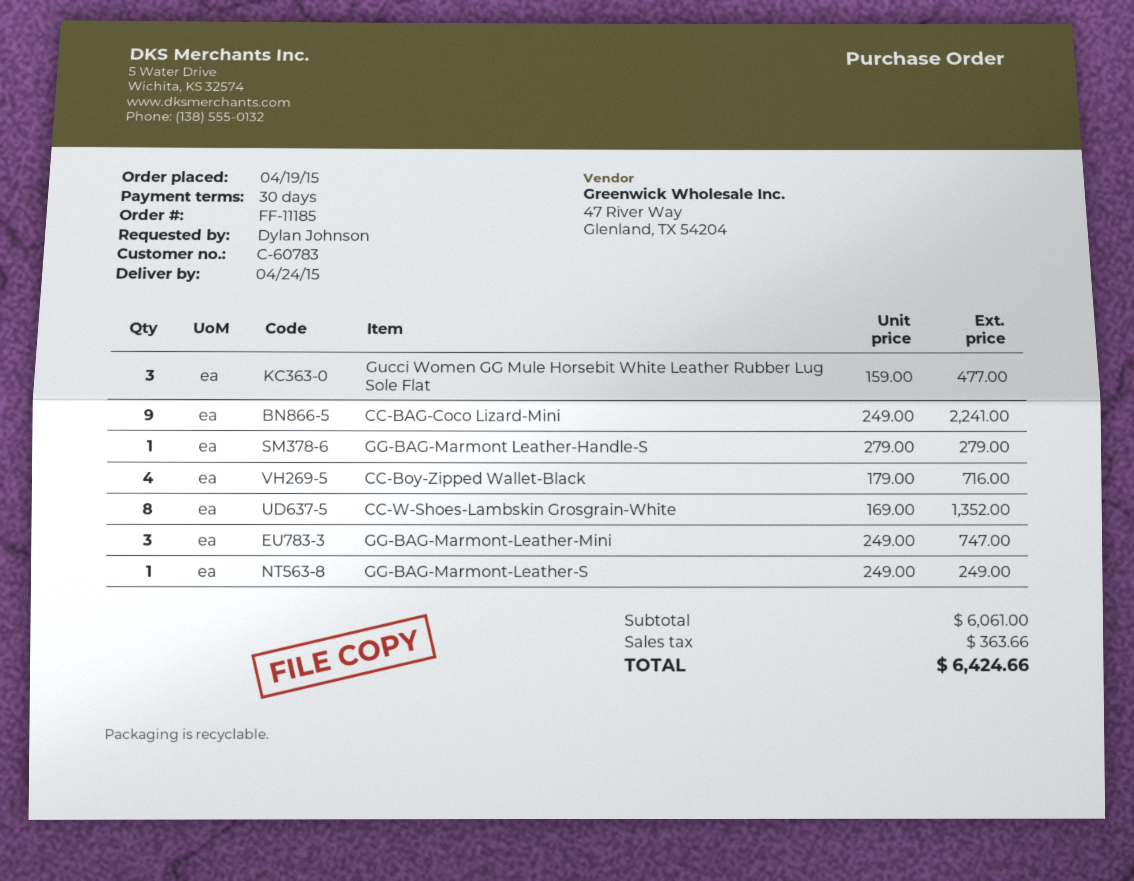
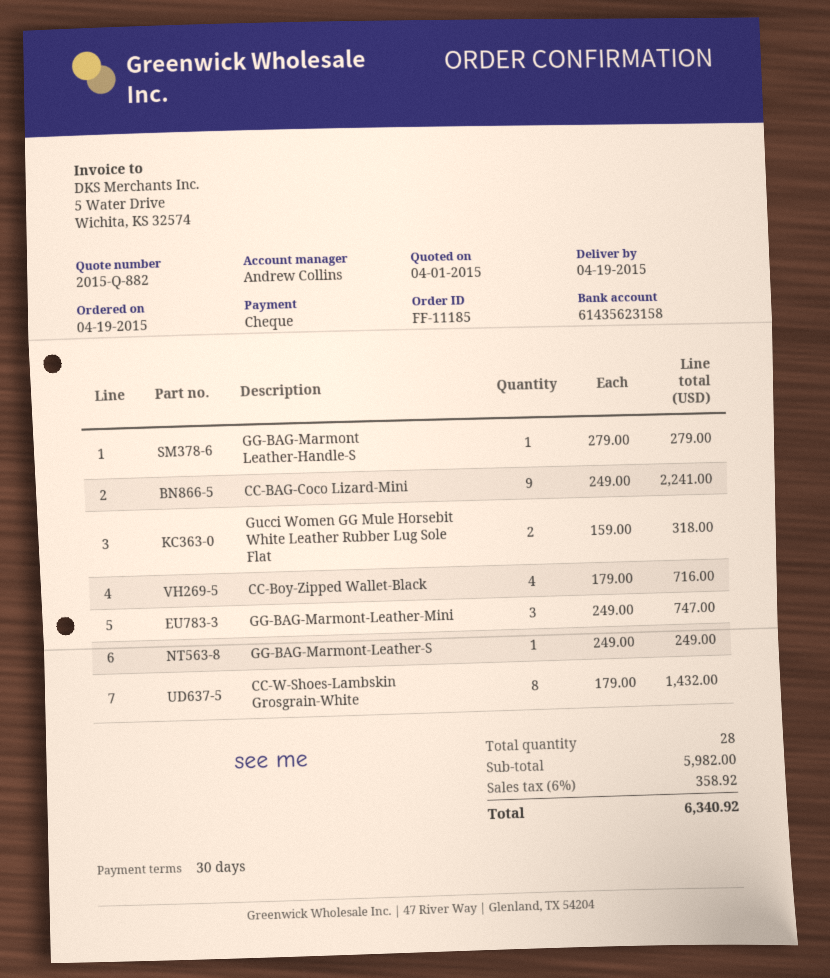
delivery date: 2015-04-24 -> 2015-04-19
Gucci Women GG Mule Horsebit White Leather Rubber Lug Sole Flat: 3 x 159.00 = 477.00 -> 2 x 159.00 = 318.00
CC-W-Shoes-Lambskin Grosgrain-White: 8 x 169.00 = 1352.00 -> 8 x 179.00 = 1432.00
subtotal: 6061.00 -> 5982.00
tax: 363.66 -> 358.92
total: 6424.66 -> 6340.92

